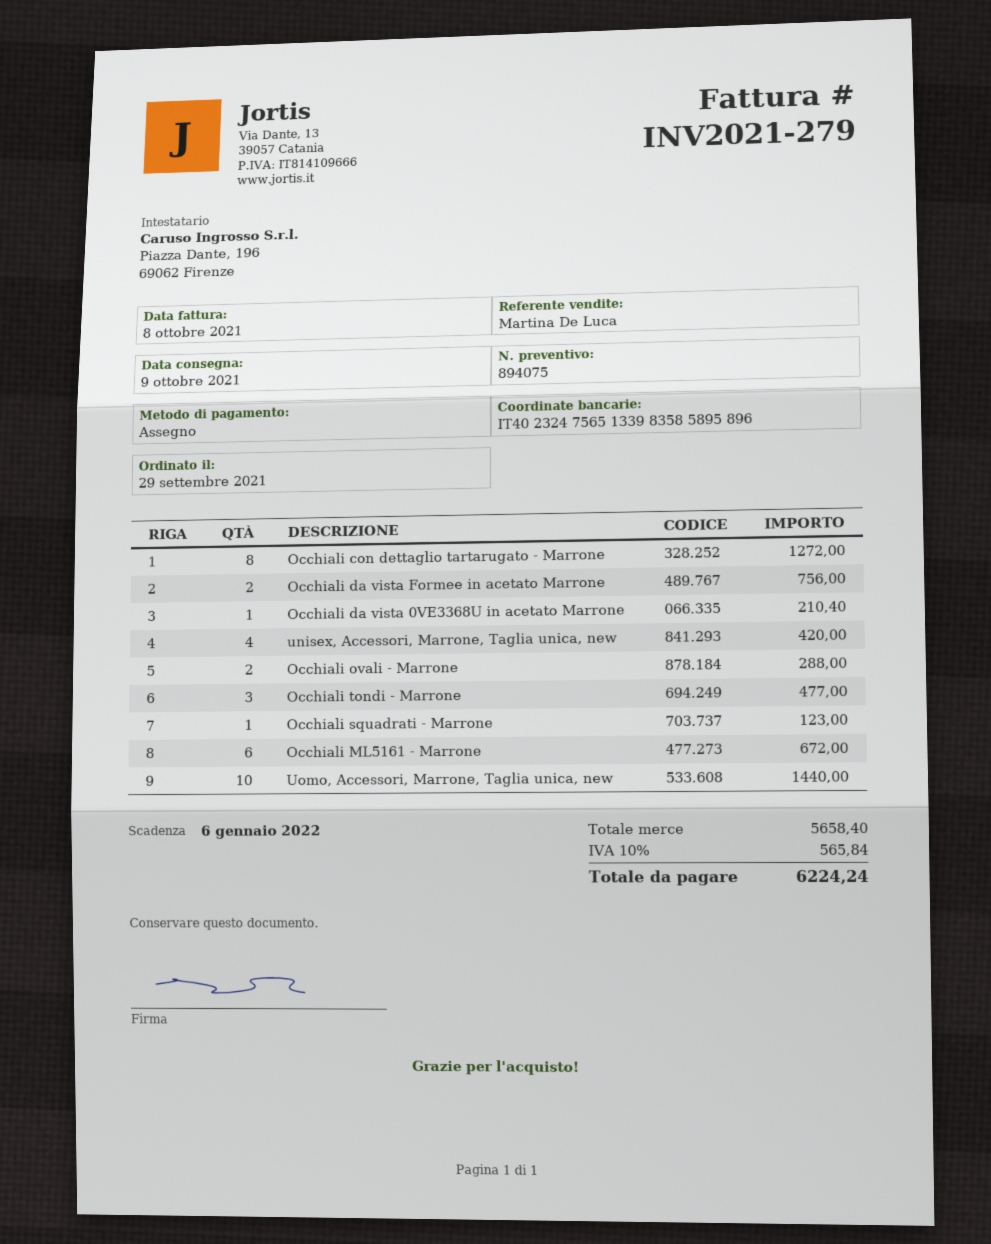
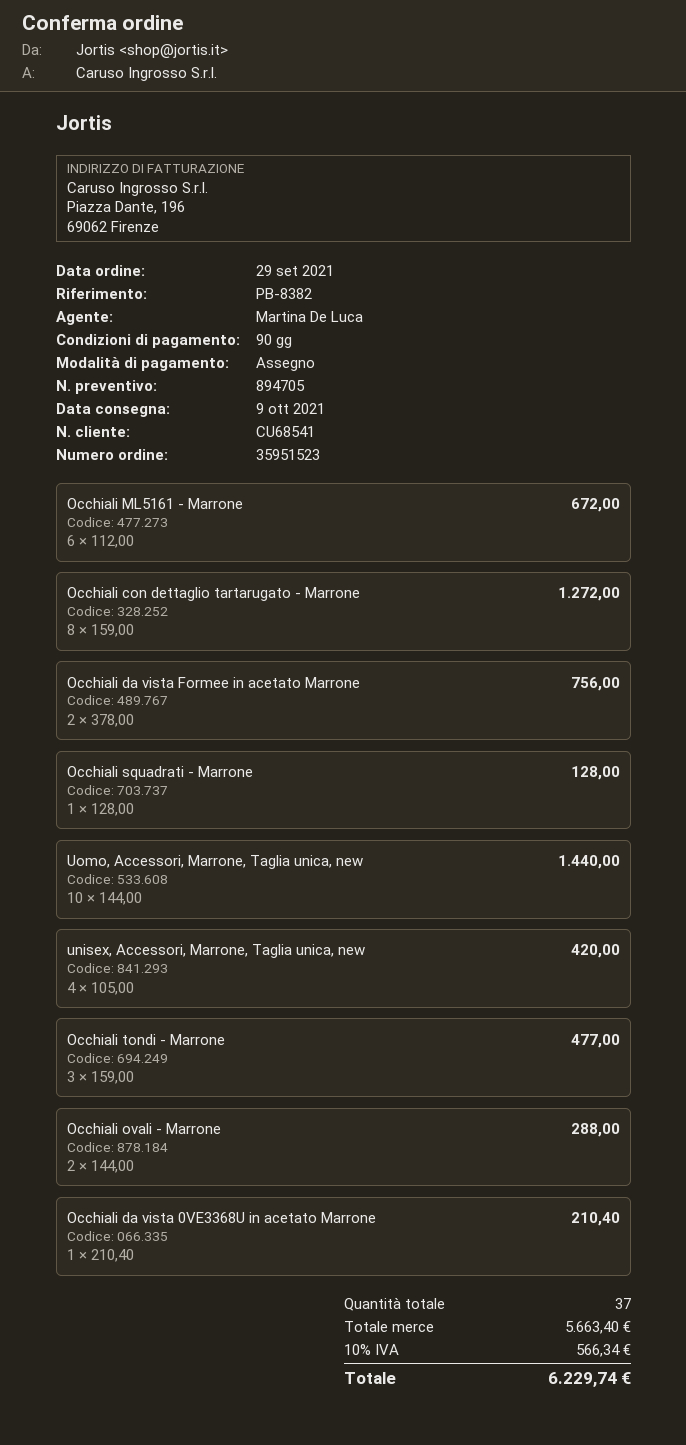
quote number: 894075 -> 894705
Occhiali squadrati - Marrone: 1 for 123.00 -> 1 for 128.00
subtotal: 5658.40 -> 5663.40
tax: 10% = 565.84 -> 10% = 566.34
total: 6224.24 -> 6229.74

